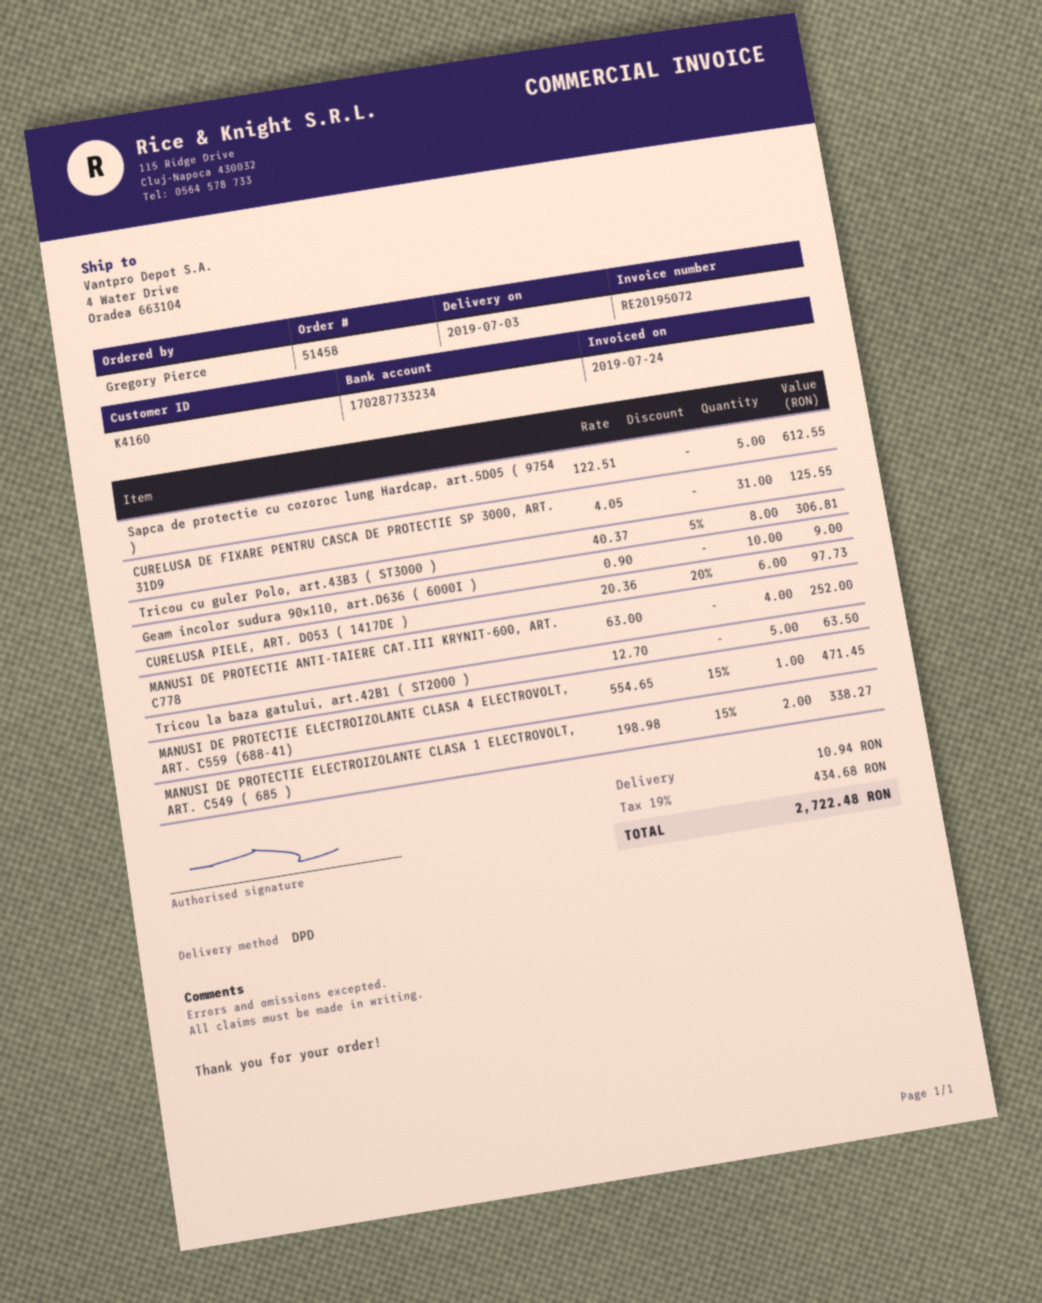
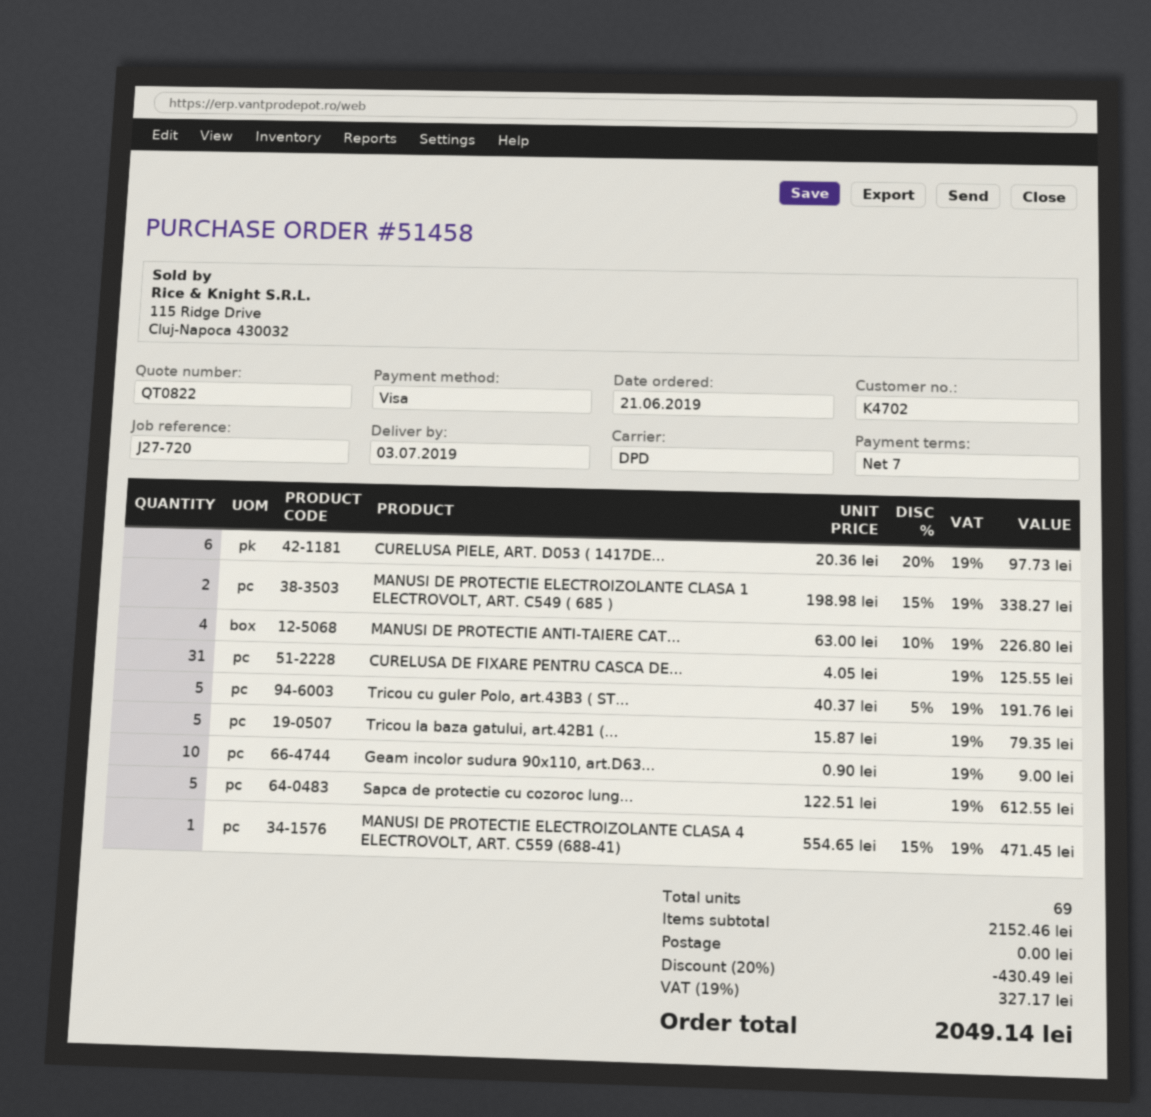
customer number: K4160 -> K4702
Tricou cu guler Polo, art.43B3 ( ST3000 ): 8 x 40.37 - 5% = 306.81 -> 5 x 40.37 - 5% = 191.76
MANUSI DE PROTECTIE ANTI-TAIERE CAT.III KRYNIT-600, ART. C778: 4 x 63.00 = 252.00 -> 4 x 63.00 - 10% = 226.80
Tricou la baza gatului, art.42B1 ( ST2000 ): 5 x 12.70 = 63.50 -> 5 x 15.87 = 79.35
discount: none -> 20% = 430.49
shipping: 10.94 -> 0.00
tax: 19% = 434.68 -> 19% = 327.17
total: 2722.48 -> 2049.14

